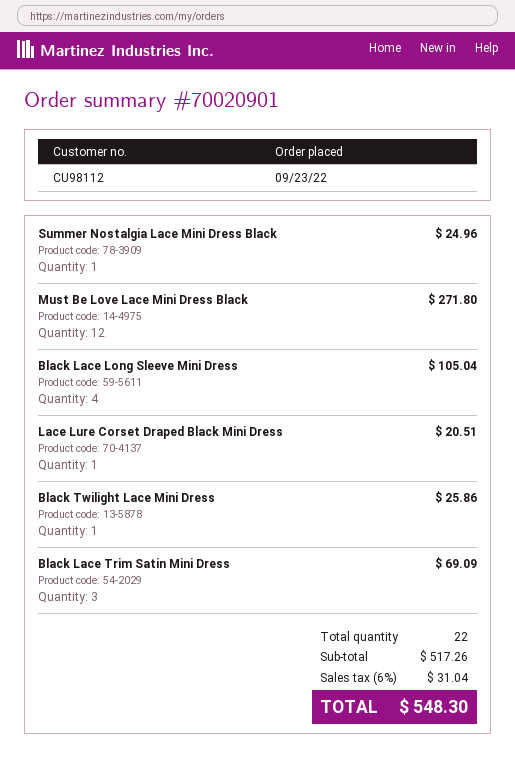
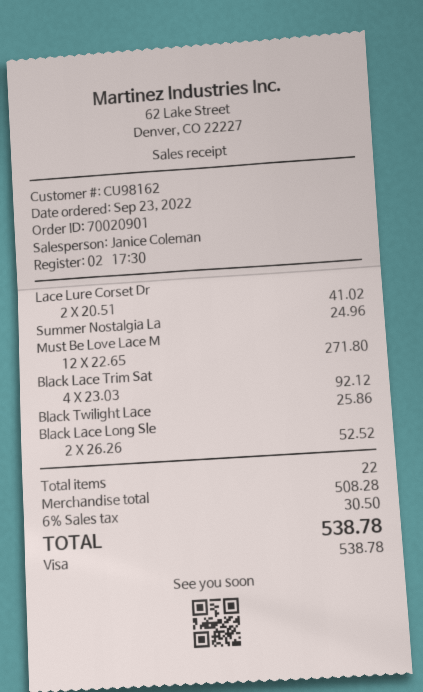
customer number: CU98112 -> CU98162
Black Lace Long Sleeve Mini Dress: 4 for 105.04 -> 2 for 52.52
Lace Lure Corset Draped Black Mini Dress: 1 for 20.51 -> 2 for 41.02
Black Lace Trim Satin Mini Dress: 3 for 69.09 -> 4 for 92.12
subtotal: 517.26 -> 508.28
tax: 6% = 31.04 -> 6% = 30.50
total: 548.30 -> 538.78

